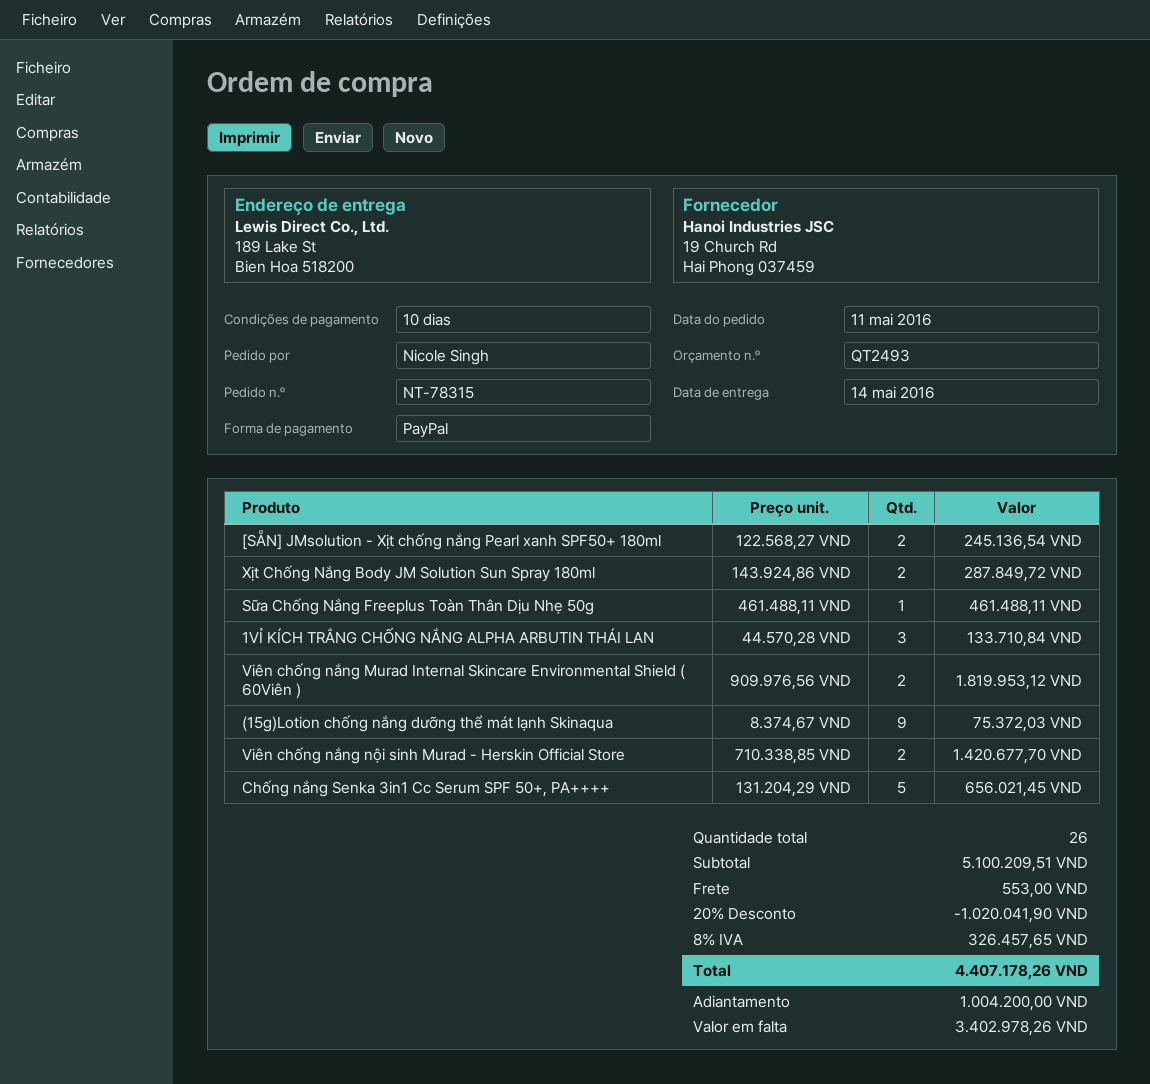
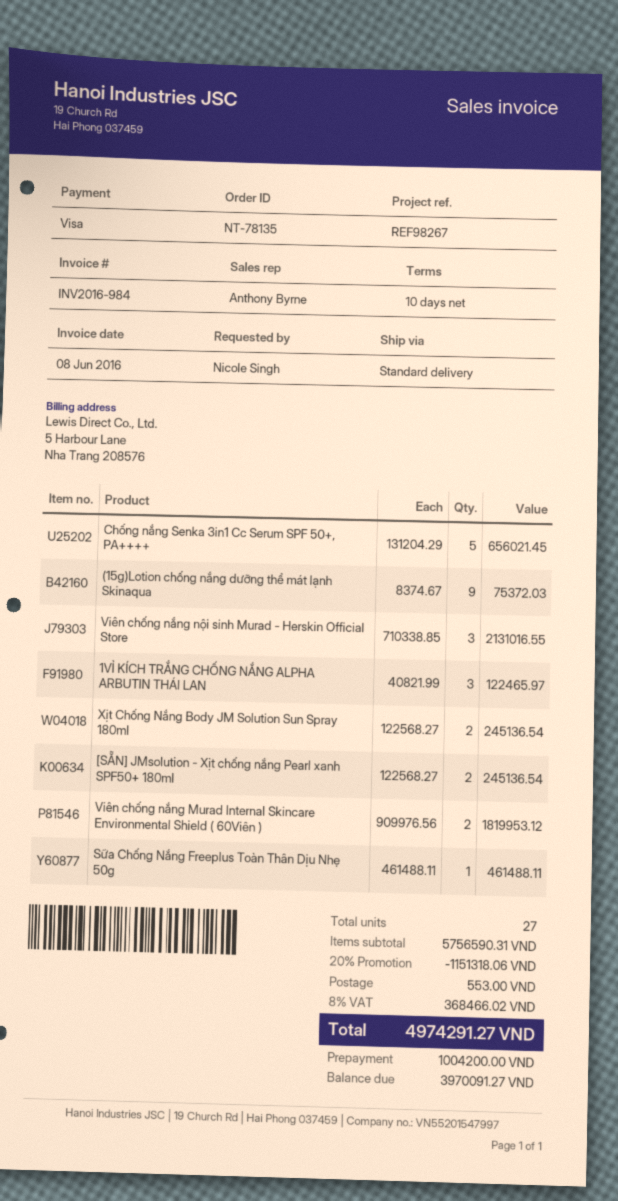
order number: NT-78315 -> NT-78135
payment method: PayPal -> Visa
Xịt Chống Nắng Body JM Solution Sun Spray 180ml: 2 x 143924.86 = 287849.72 -> 2 x 122568.27 = 245136.54
1VỈ KÍCH TRẮNG CHỐNG NẮNG ALPHA ARBUTIN THÁI LAN: 3 x 44570.28 = 133710.84 -> 3 x 40821.99 = 122465.97
Viên chống nắng nội sinh Murad - Herskin Official Store: 2 x 710338.85 = 1420677.70 -> 3 x 710338.85 = 2131016.55
total quantity: 26 -> 27
subtotal: 5100209.51 -> 5756590.31
discount: 20% = 1020041.90 -> 20% = 1151318.06
tax: 8% = 326457.65 -> 8% = 368466.02
total: 4407178.26 -> 4974291.27
balance: 3402978.26 -> 3970091.27

